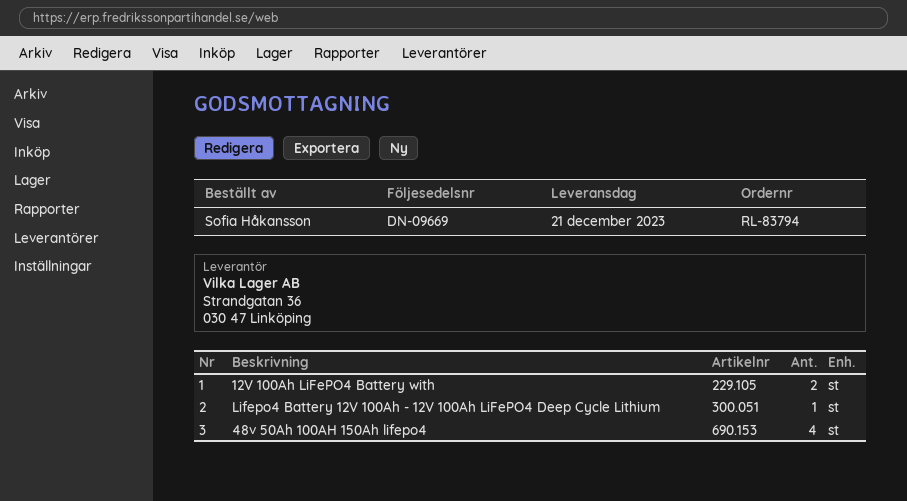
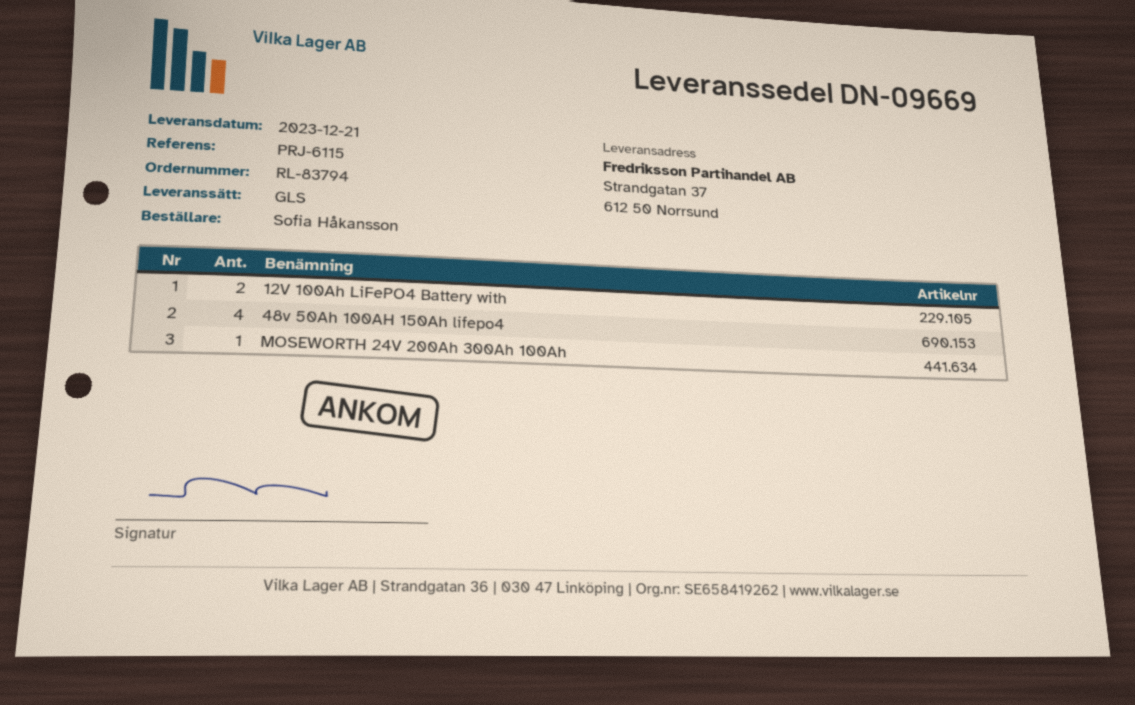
Lifepo4 Battery 12V 100Ah - 12V 100Ah LiFePO4 Deep Cycle Lithium: 1 -> none
MOSEWORTH 24V 200Ah 300Ah 100Ah: none -> 1

